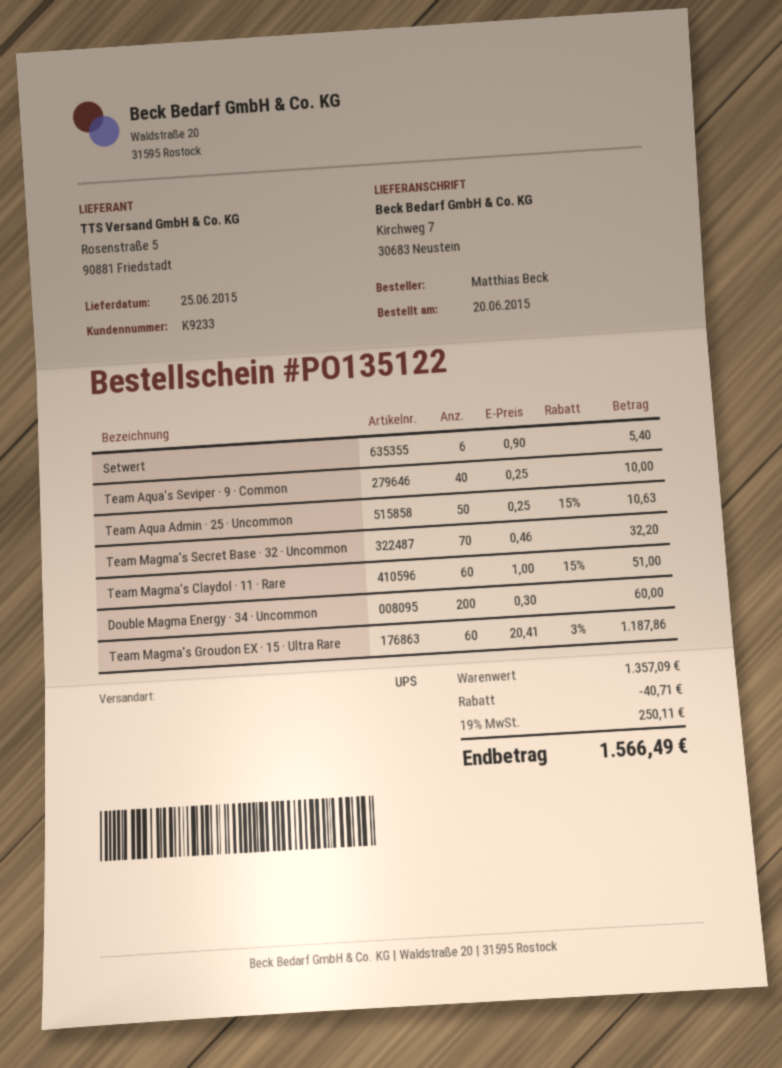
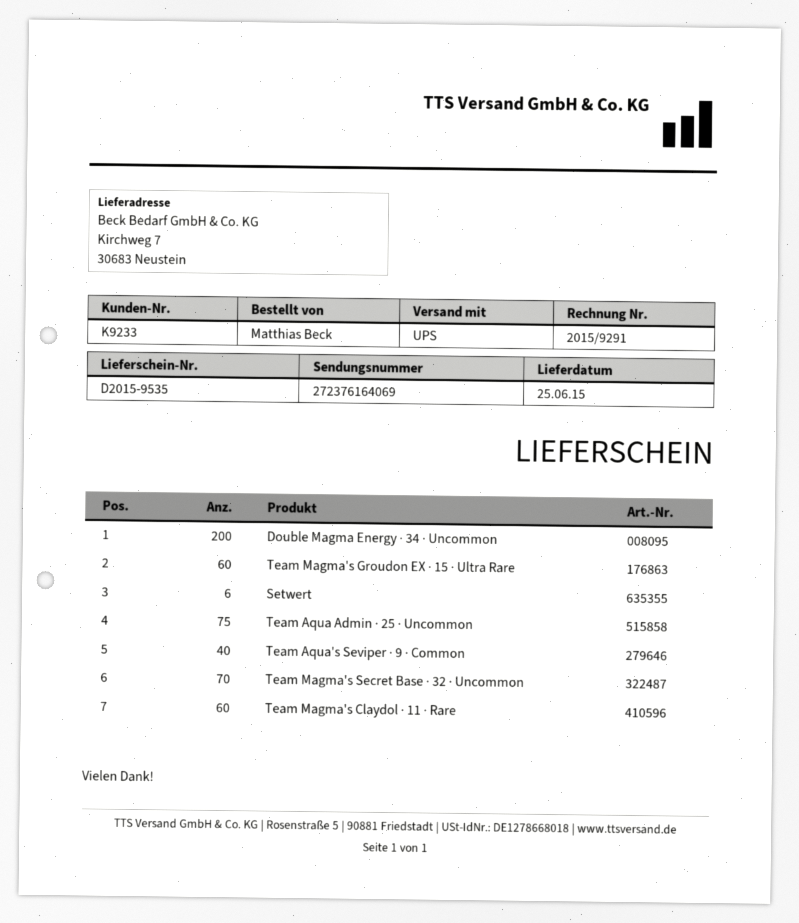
Team Aqua Admin · 25 · Uncommon: 50 -> 75

